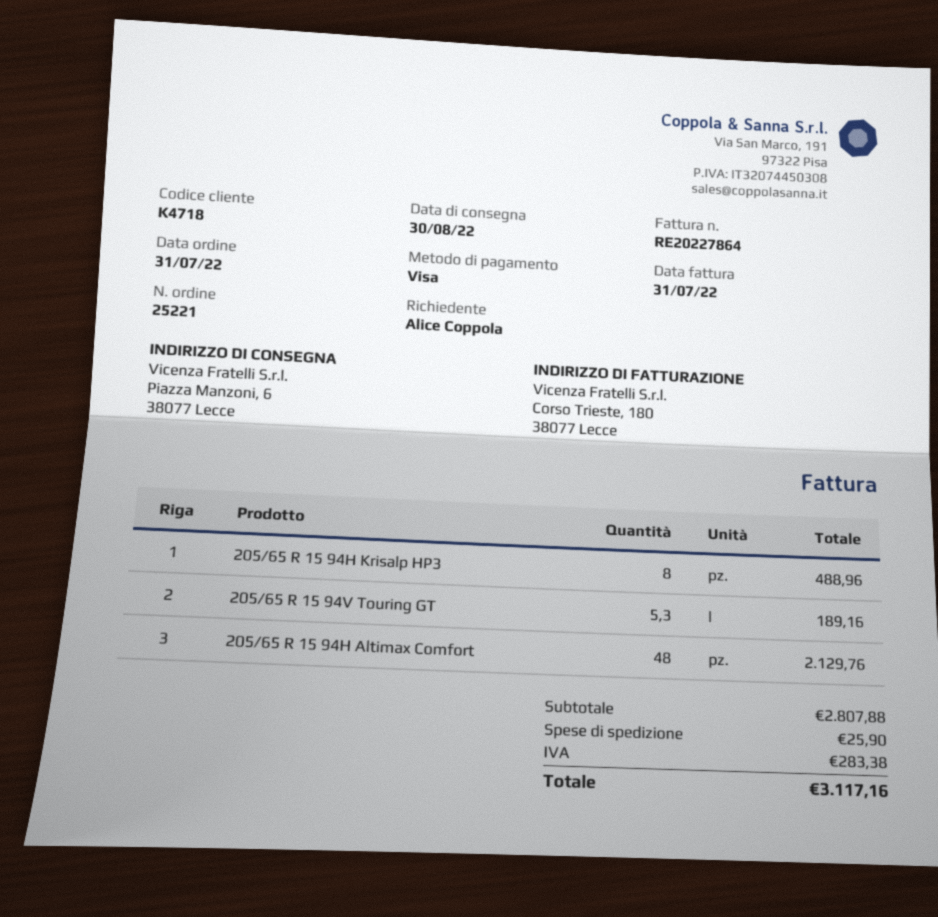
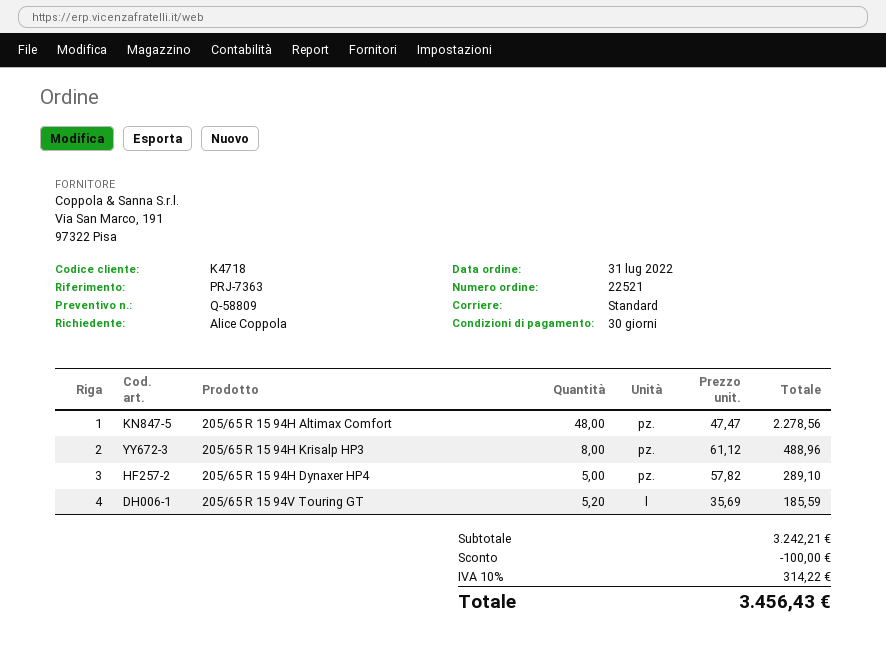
order number: 25221 -> 22521
205/65 R 15 94V Touring GT: 5.3 for 189.16 -> 5.2 for 185.59
205/65 R 15 94H Altimax Comfort: 48 for 2129.76 -> 48 for 2278.56
205/65 R 15 94H Dynaxer HP4: none -> 5 for 289.10
subtotal: 2807.88 -> 3242.21
discount: none -> 100.00
shipping: 25.90 -> none
tax: 283.38 -> 314.22
total: 3117.16 -> 3456.43

